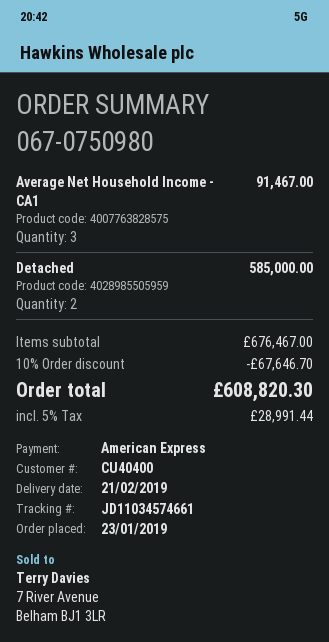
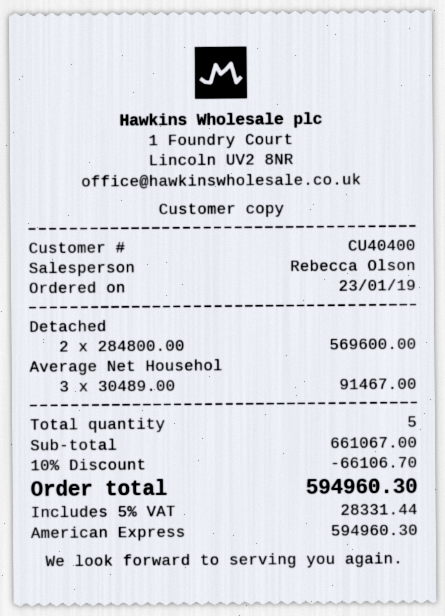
Detached: 2 for 585000.00 -> 2 for 569600.00
subtotal: 676467.00 -> 661067.00
discount: 10% = 67646.70 -> 10% = 66106.70
tax: 5% = 28991.44 -> 5% = 28331.44
total: 608820.30 -> 594960.30

